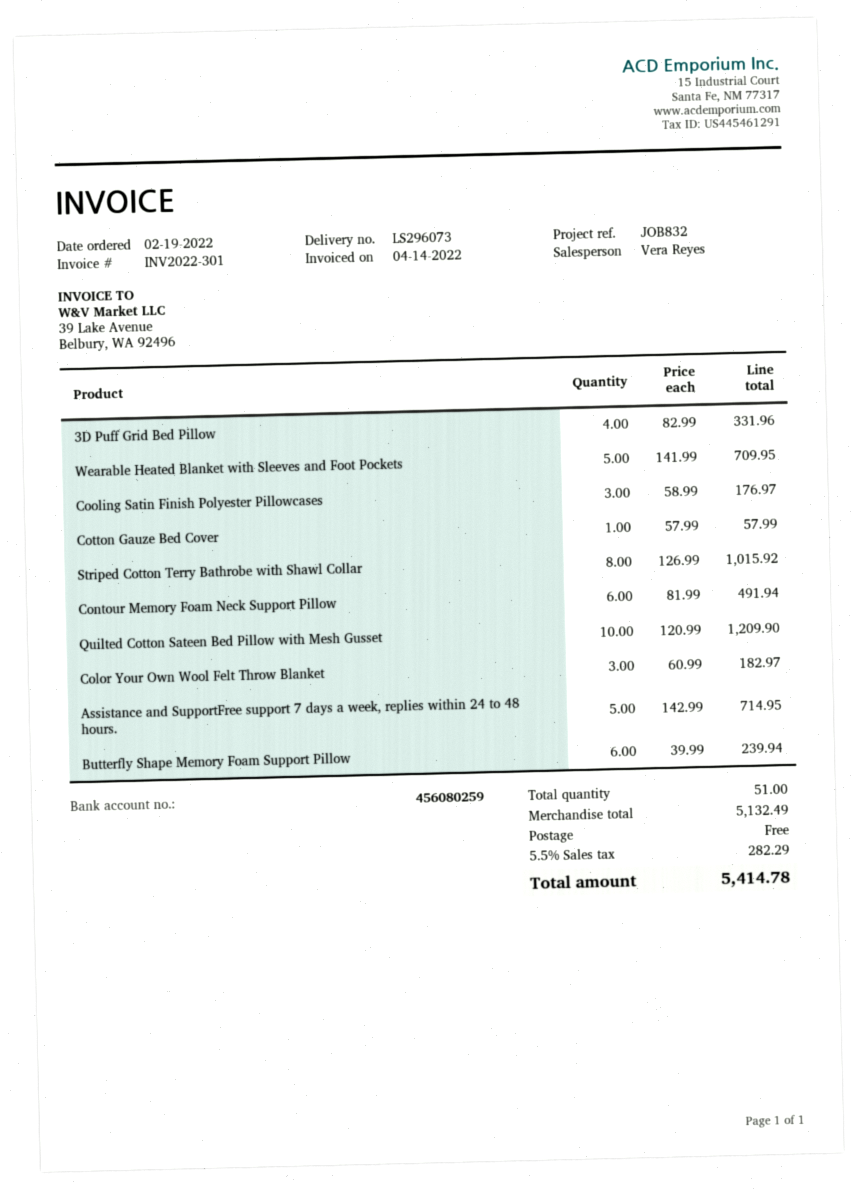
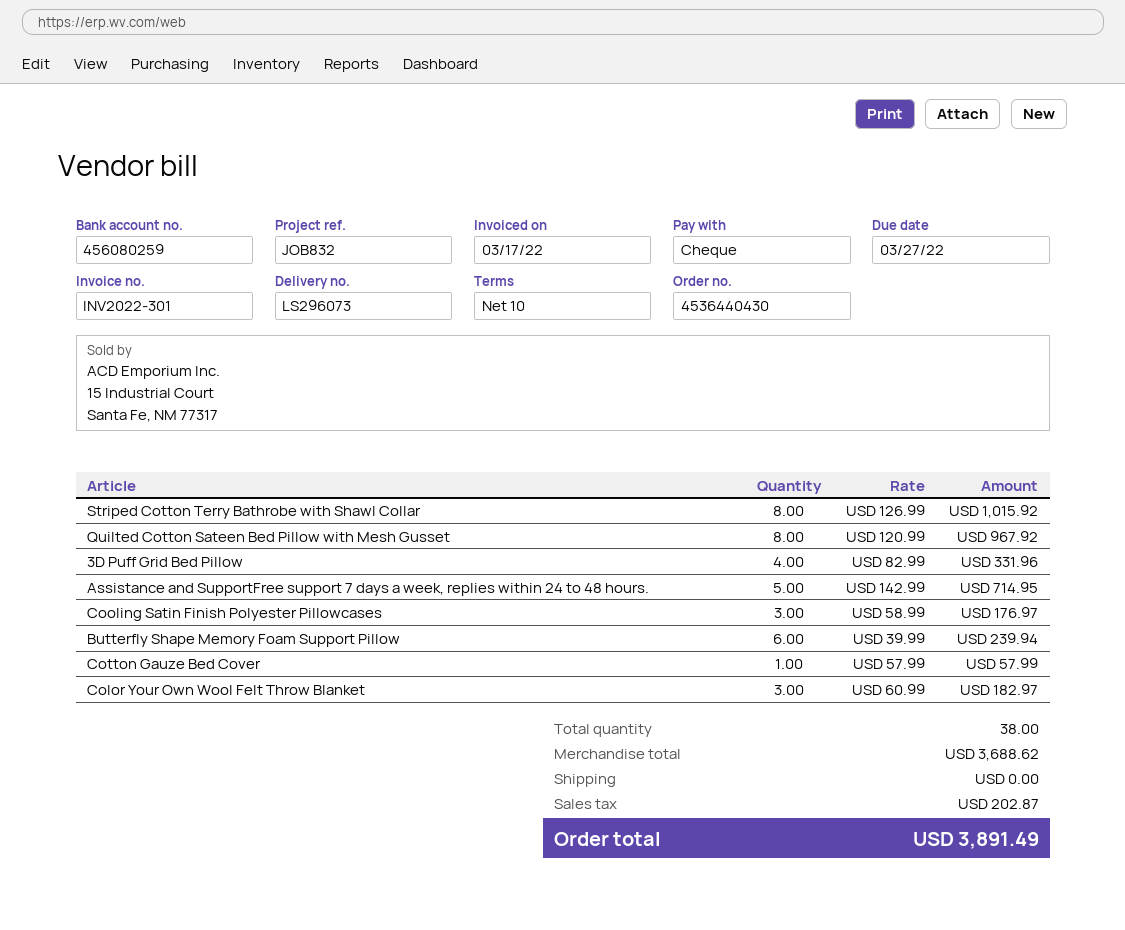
invoice date: 2022-04-14 -> 2022-03-17
Wearable Heated Blanket with Sleeves and Foot Pockets: 5 x 141.99 = 709.95 -> none
Contour Memory Foam Neck Support Pillow: 6 x 81.99 = 491.94 -> none
Quilted Cotton Sateen Bed Pillow with Mesh Gusset: 10 x 120.99 = 1209.90 -> 8 x 120.99 = 967.92
total quantity: 51 -> 38
subtotal: 5132.49 -> 3688.62
tax: 282.29 -> 202.87
total: 5414.78 -> 3891.49

